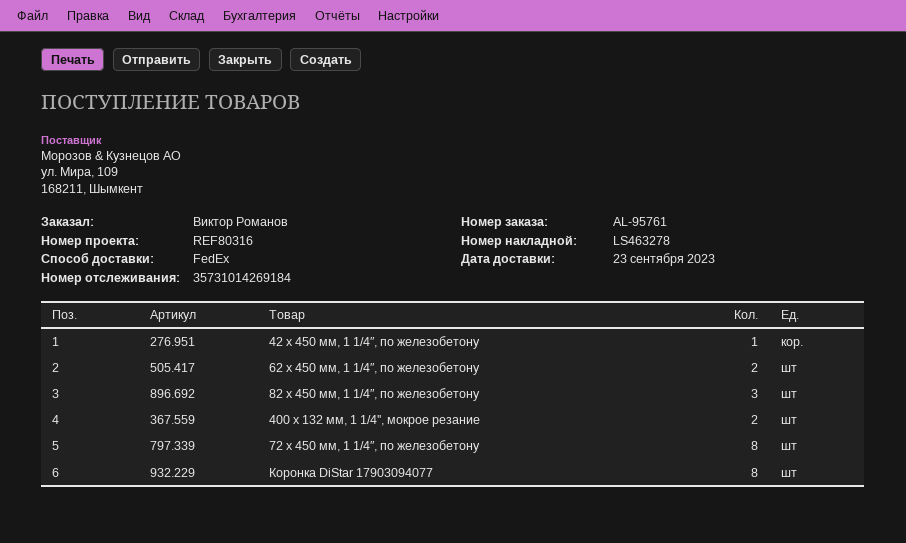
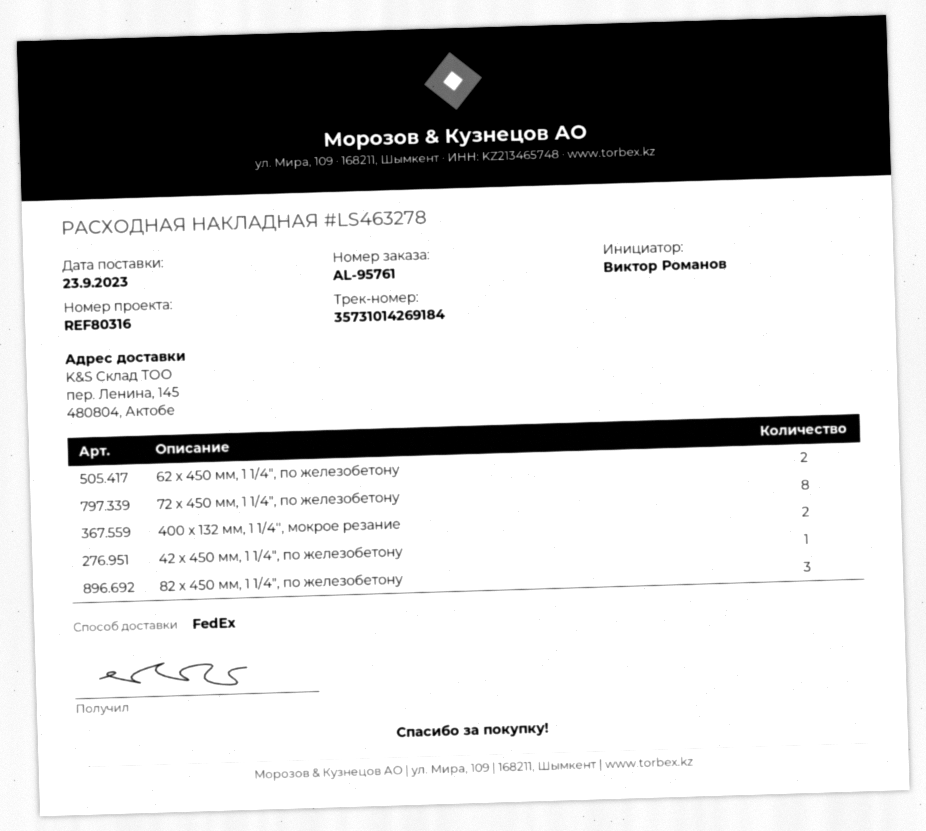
Коронка DiStar 17903094077: 8 -> none

